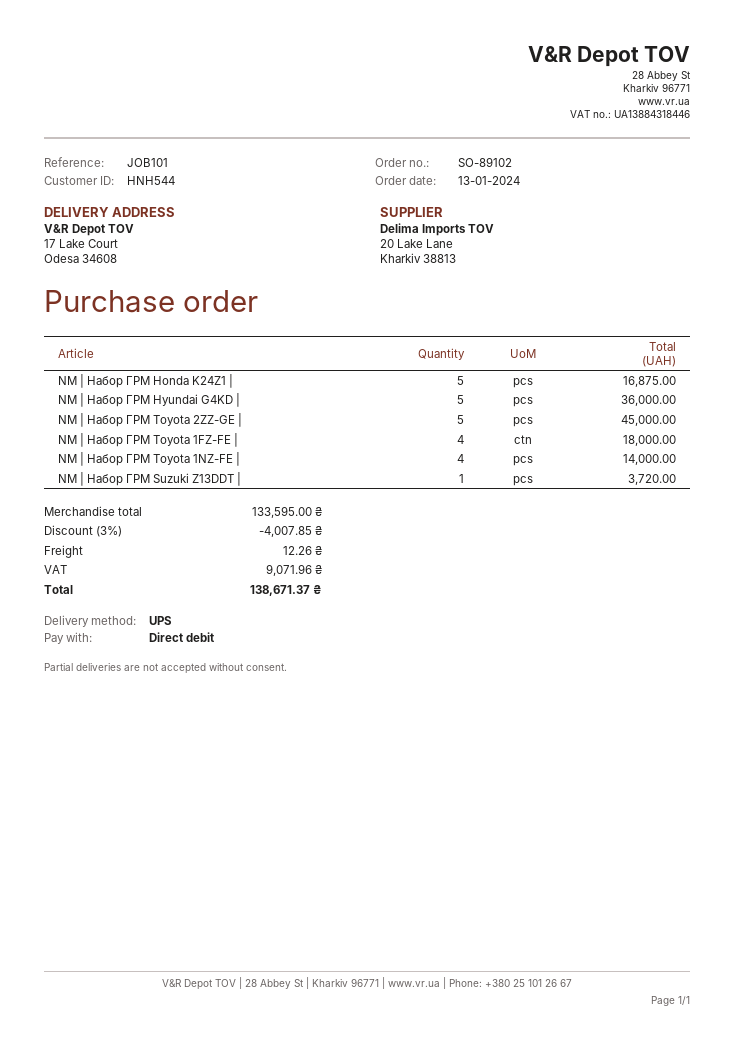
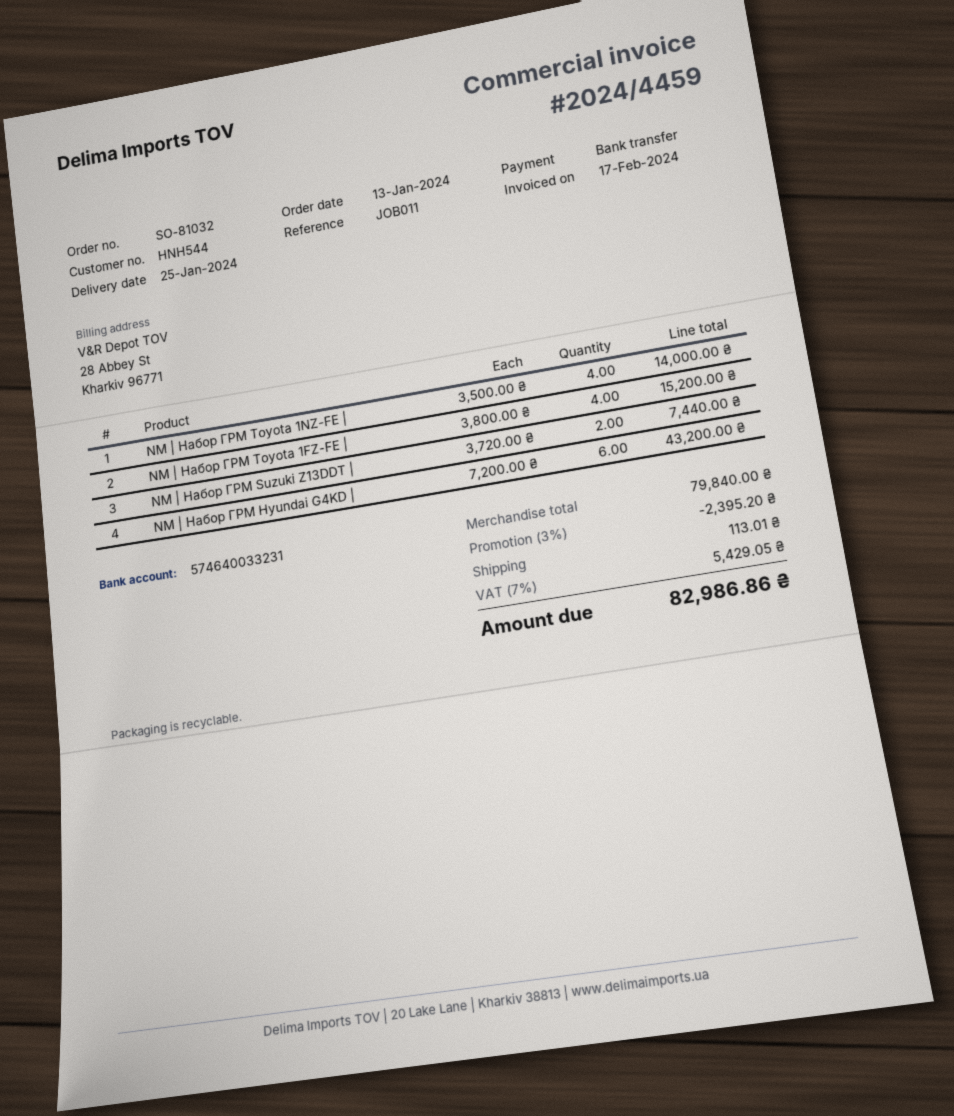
order number: SO-89102 -> SO-81032
reference: JOB101 -> JOB011
payment method: direct debit -> bank transfer
NM | Набор ГРМ Honda K24Z1 |: 5 for 16875.00 -> none
NM | Набор ГРМ Hyundai G4KD |: 5 for 36000.00 -> 6 for 43200.00
NM | Набор ГРМ Toyota 2ZZ-GE |: 5 for 45000.00 -> none
NM | Набор ГРМ Toyota 1FZ-FE |: 4 for 18000.00 -> 4 for 15200.00
NM | Набор ГРМ Suzuki Z13DDT |: 1 for 3720.00 -> 2 for 7440.00
subtotal: 133595.00 -> 79840.00
discount: 3% = 4007.85 -> 3% = 2395.20
shipping: 12.26 -> 113.01
tax: 9071.96 -> 5429.05
total: 138671.37 -> 82986.86

